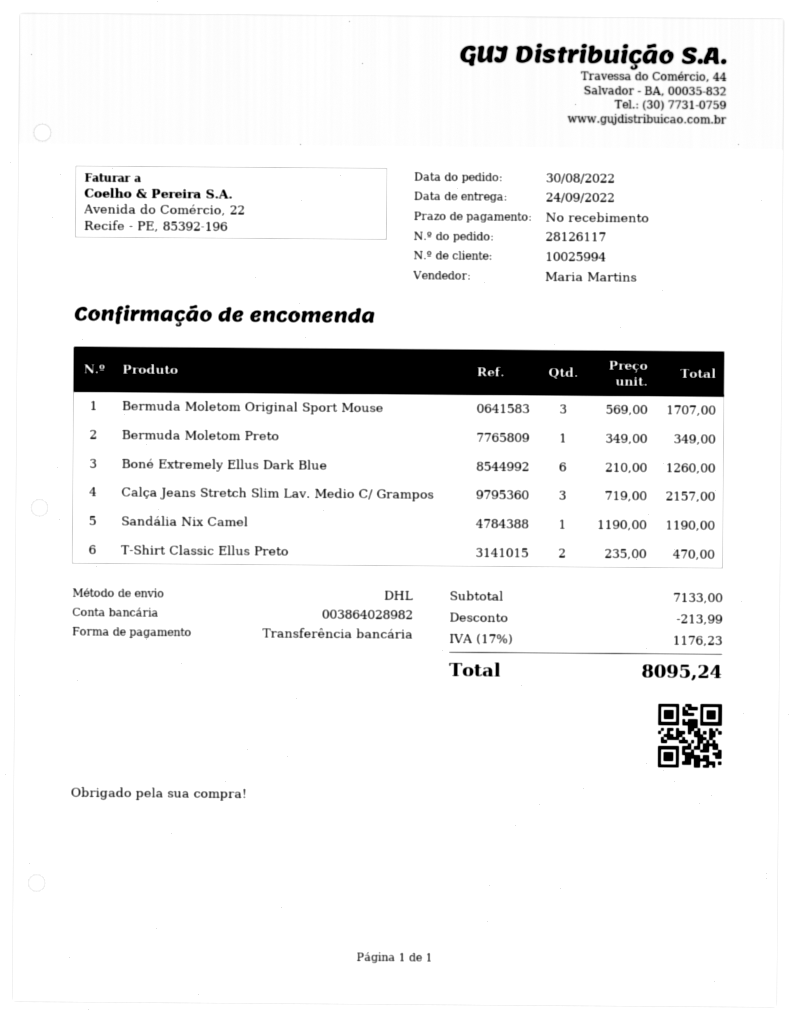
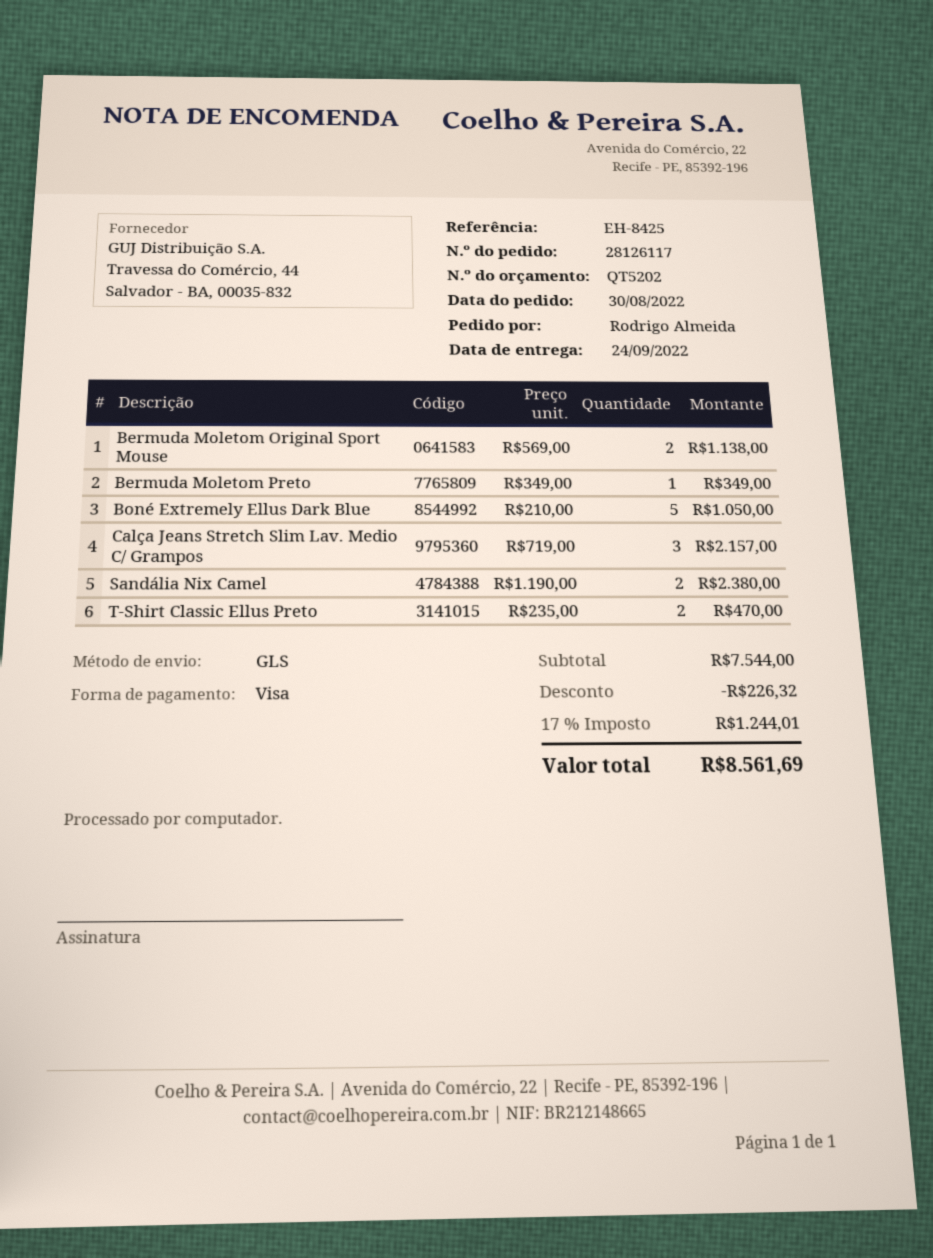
payment method: bank transfer -> Visa
shipping method: DHL -> GLS
Bermuda Moletom Original Sport Mouse: 3 x 569.00 = 1707.00 -> 2 x 569.00 = 1138.00
Boné Extremely Ellus Dark Blue: 6 x 210.00 = 1260.00 -> 5 x 210.00 = 1050.00
Sandália Nix Camel: 1 x 1190.00 = 1190.00 -> 2 x 1190.00 = 2380.00
subtotal: 7133.00 -> 7544.00
discount: 213.99 -> 226.32
tax: 17% = 1176.23 -> 17% = 1244.01
total: 8095.24 -> 8561.69

